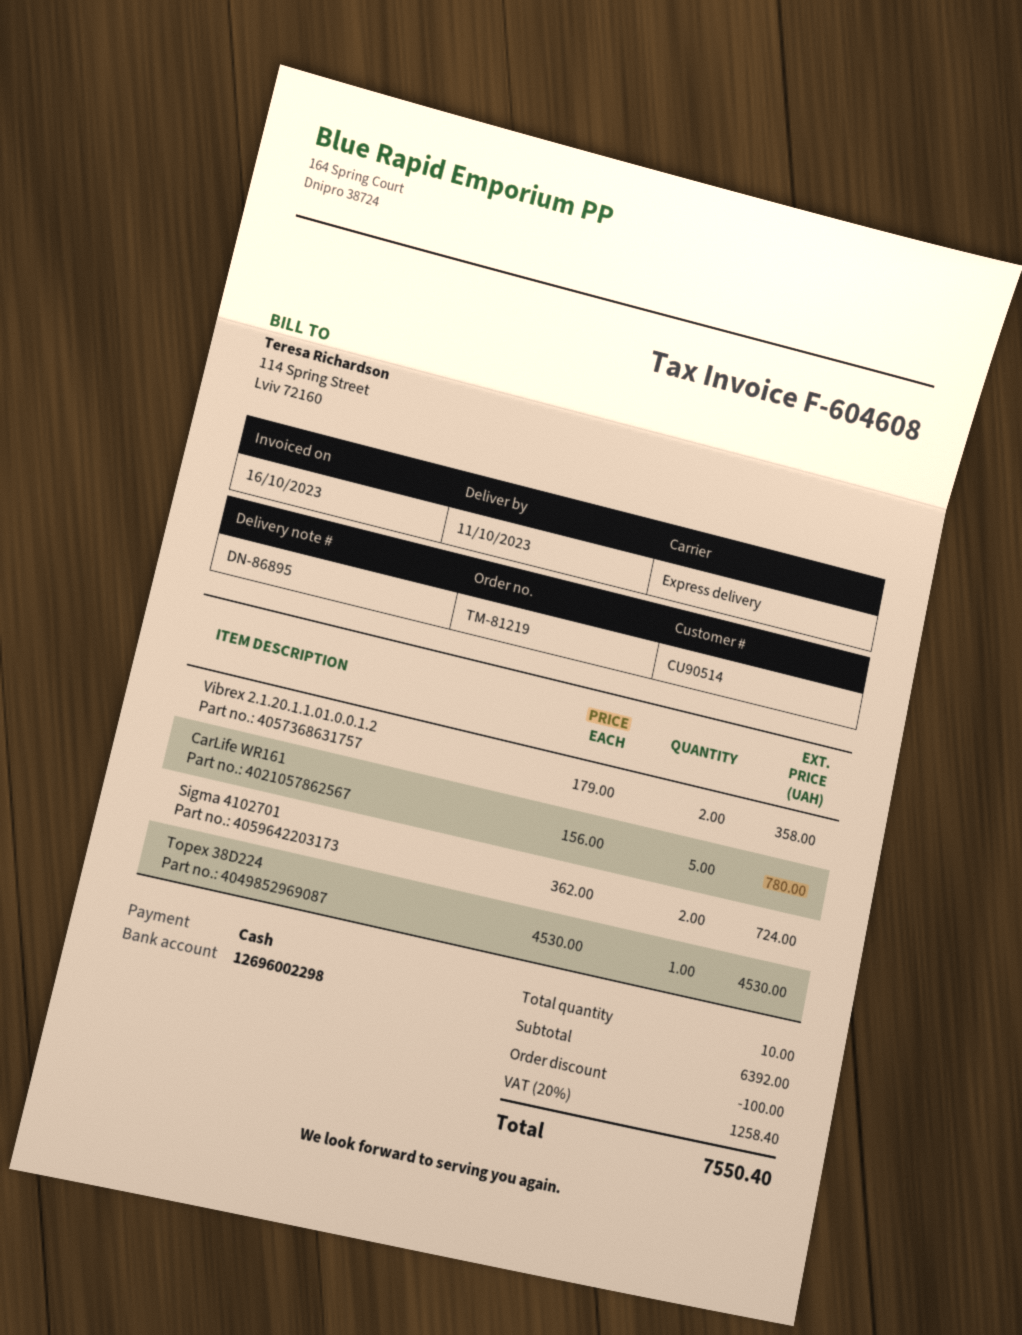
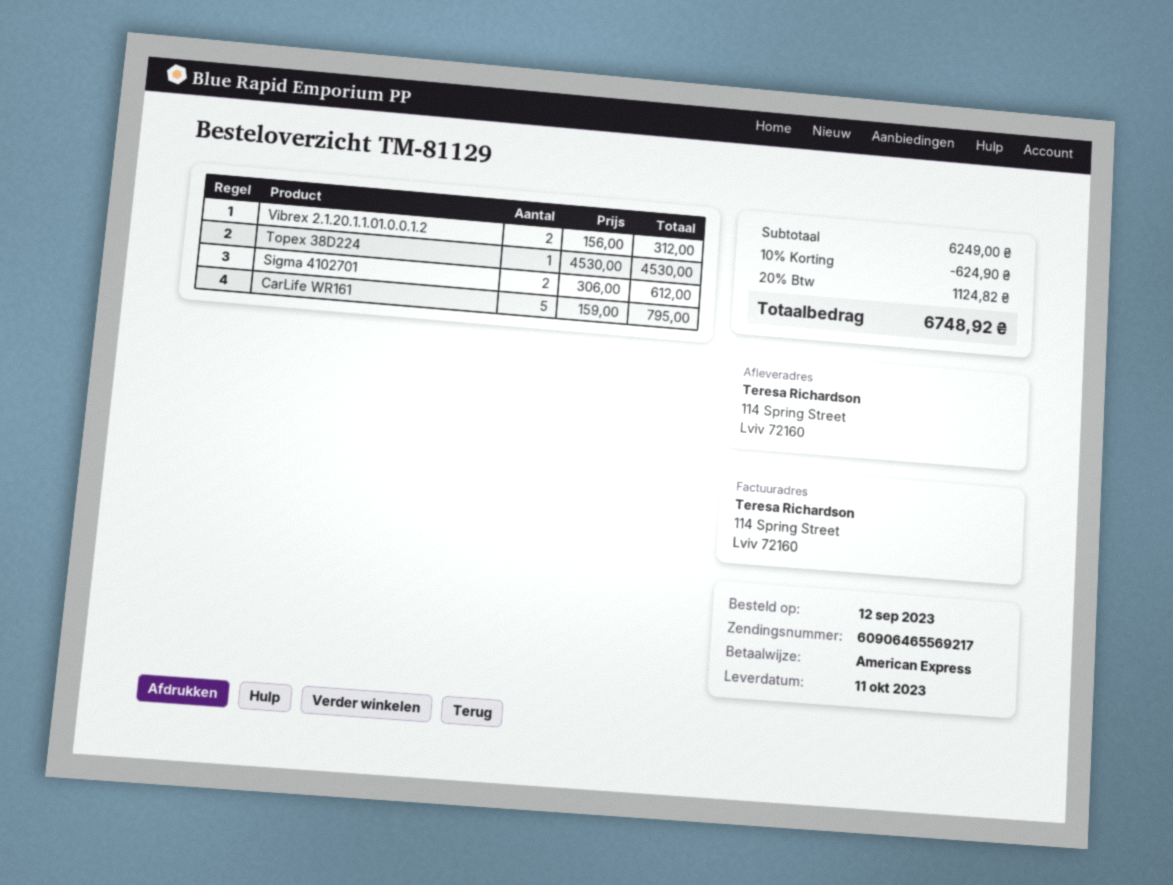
order number: TM-81219 -> TM-81129
payment method: cash -> American Express
Vibrex 2.1.20.1.1.01.0.0.1.2: 2 x 179.00 = 358.00 -> 2 x 156.00 = 312.00
CarLife WR161: 5 x 156.00 = 780.00 -> 5 x 159.00 = 795.00
Sigma 4102701: 2 x 362.00 = 724.00 -> 2 x 306.00 = 612.00
subtotal: 6392.00 -> 6249.00
discount: 100.00 -> 624.90
tax: 20% = 1258.40 -> 20% = 1124.82
total: 7550.40 -> 6748.92

